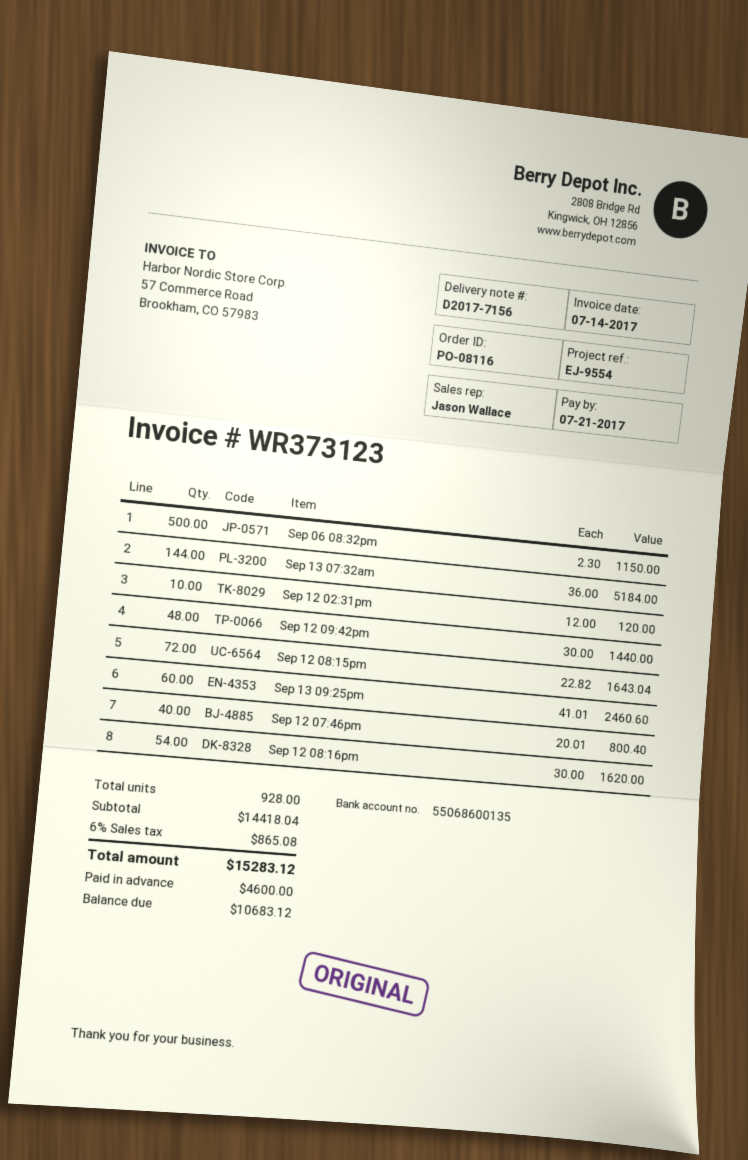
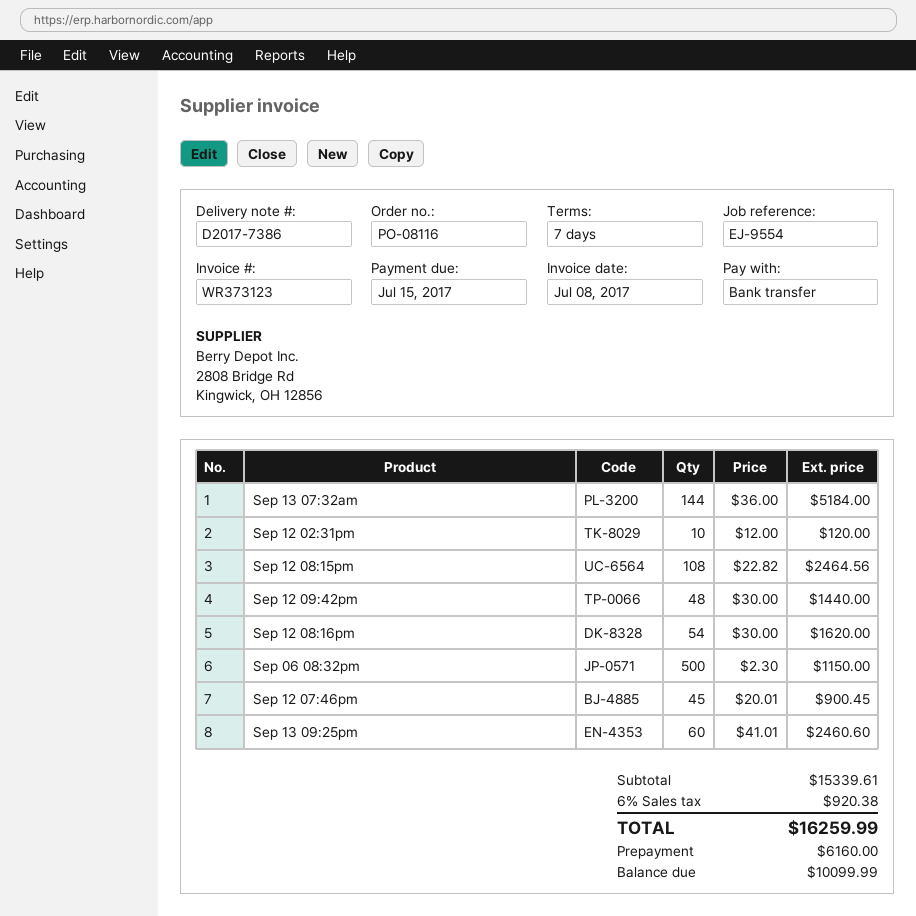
delivery note number: D2017-7156 -> D2017-7386
invoice date: 2017-07-14 -> 2017-07-08
due date: 2017-07-21 -> 2017-07-15
Sep 12 08:15pm: 72 x 22.82 = 1643.04 -> 108 x 22.82 = 2464.56
Sep 12 07:46pm: 40 x 20.01 = 800.40 -> 45 x 20.01 = 900.45
subtotal: 14418.04 -> 15339.61
tax: 6% = 865.08 -> 6% = 920.38
total: 15283.12 -> 16259.99
deposit: 4600.00 -> 6160.00
balance: 10683.12 -> 10099.99

